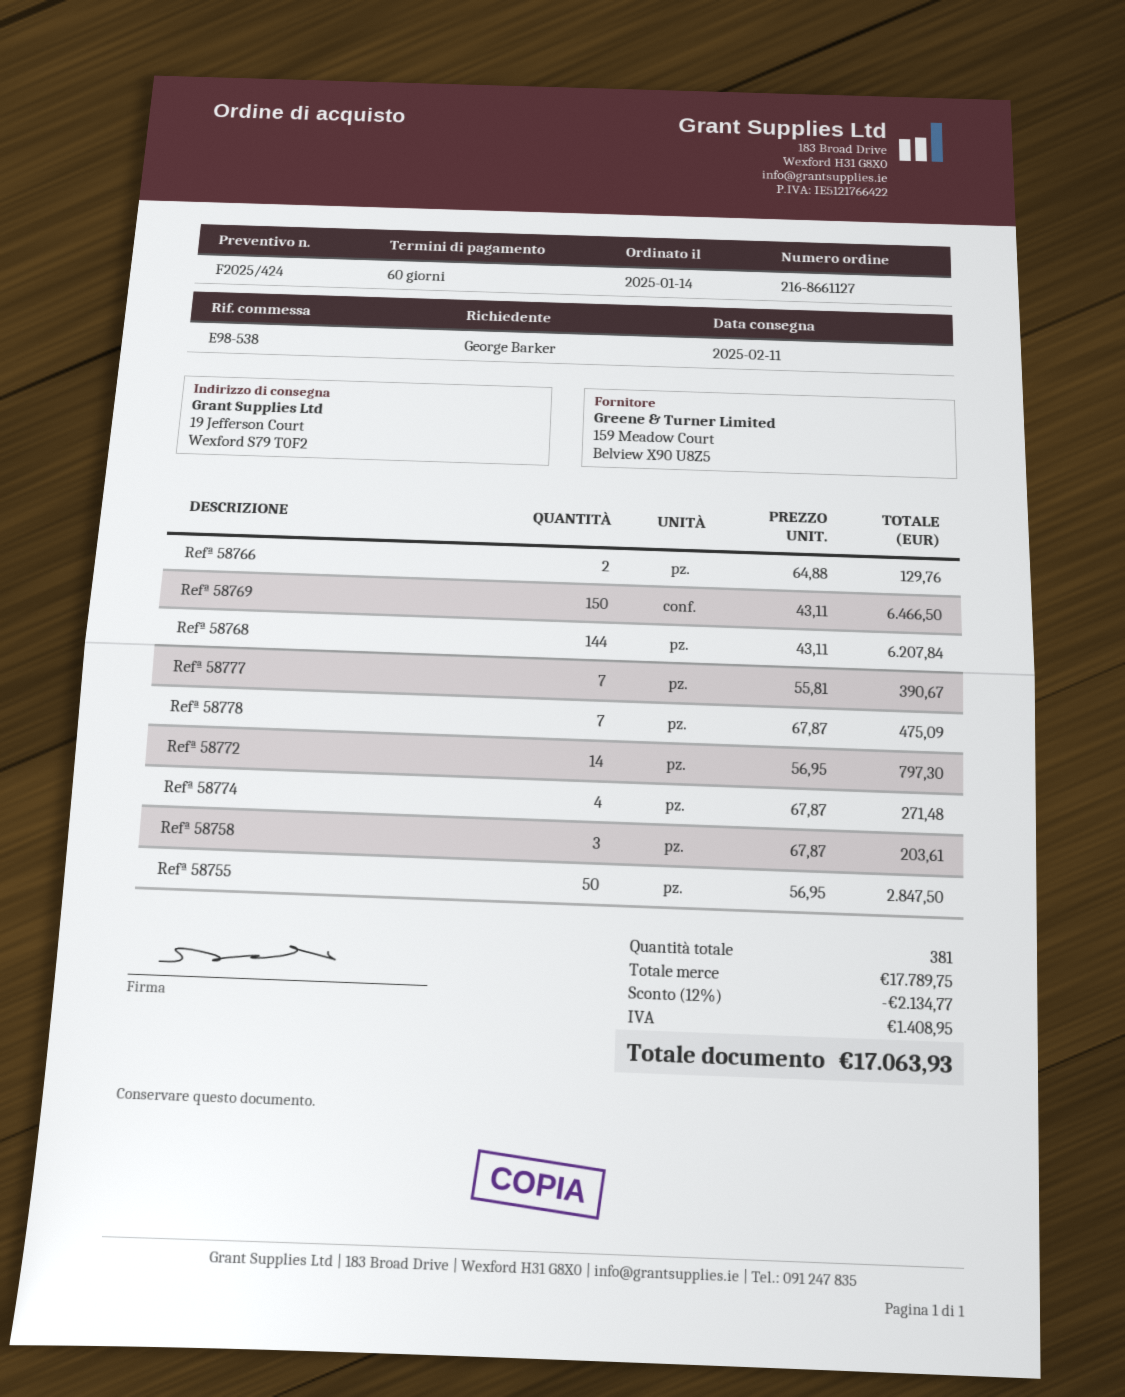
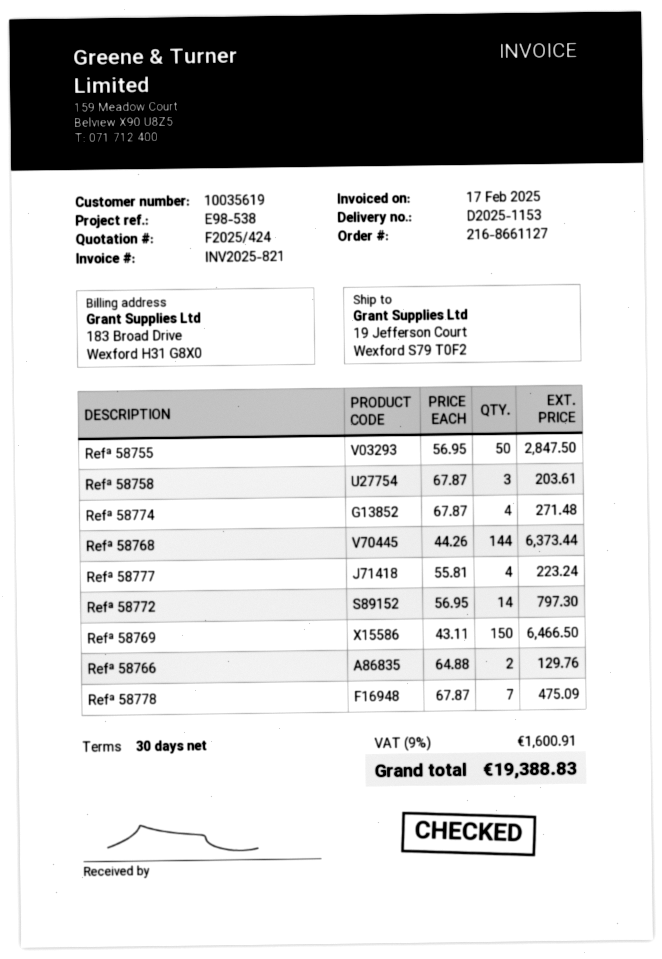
payment terms: 60 days -> 30 days
Refª 58768: 144 x 43.11 = 6207.84 -> 144 x 44.26 = 6373.44
Refª 58777: 7 x 55.81 = 390.67 -> 4 x 55.81 = 223.24
discount: 12% = 2134.77 -> none
tax: 1408.95 -> 1600.91
total: 17063.93 -> 19388.83

